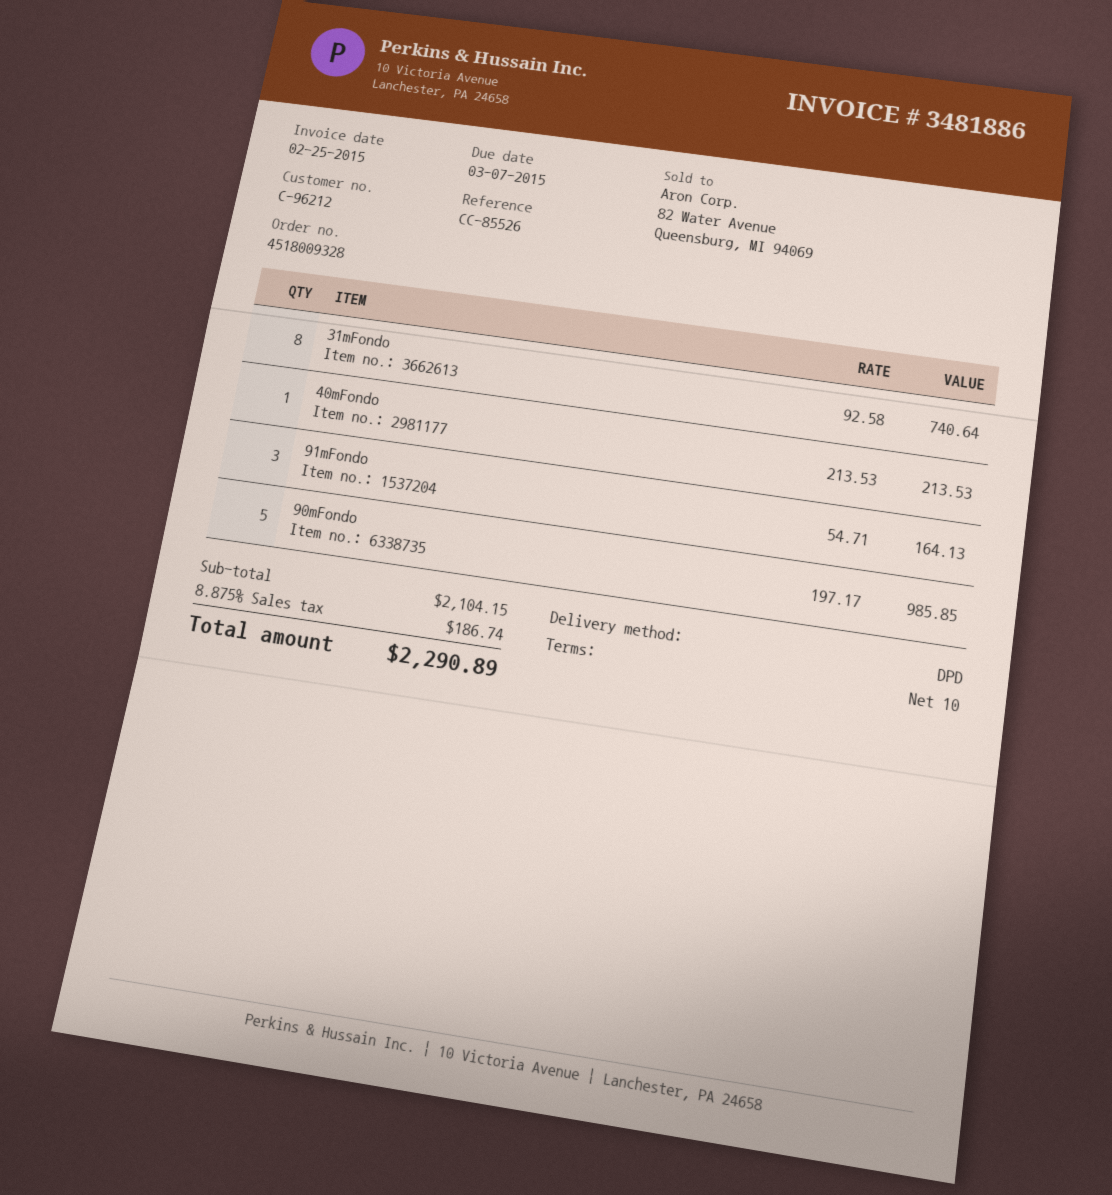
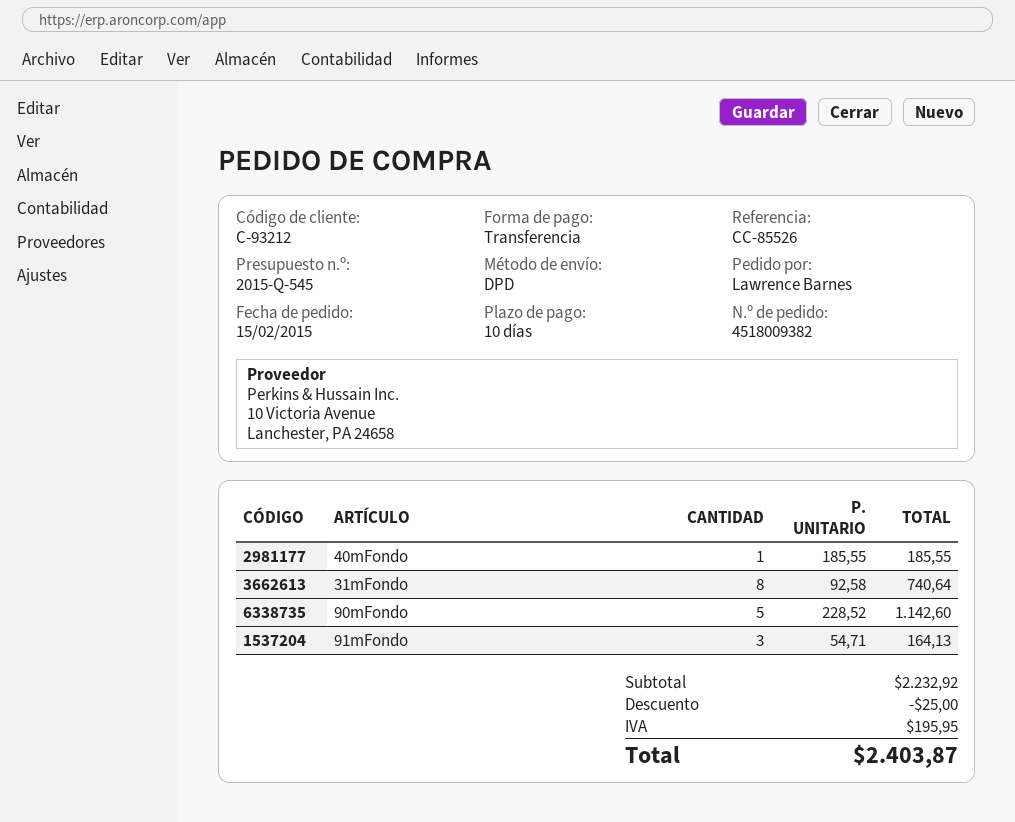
order number: 4518009328 -> 4518009382
customer number: C-96212 -> C-93212
40mFondo: 1 x 213.53 = 213.53 -> 1 x 185.55 = 185.55
90mFondo: 5 x 197.17 = 985.85 -> 5 x 228.52 = 1142.60
subtotal: 2104.15 -> 2232.92
discount: none -> 25.00
tax: 186.74 -> 195.95
total: 2290.89 -> 2403.87

